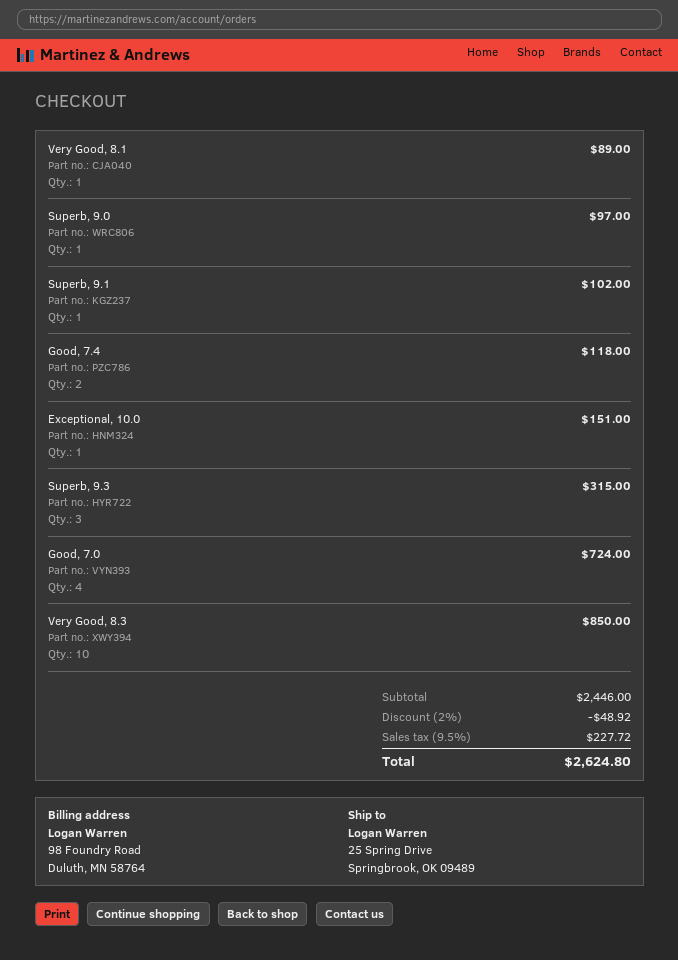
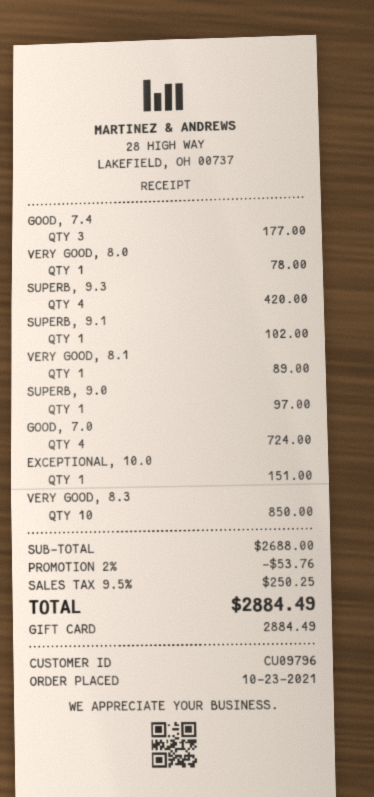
Good, 7.4: 2 for 118.00 -> 3 for 177.00
Superb, 9.3: 3 for 315.00 -> 4 for 420.00
VERY GOOD, 8.0: none -> 1 for 78.00
subtotal: 2446.00 -> 2688.00
discount: 2% = 48.92 -> 2% = 53.76
tax: 9.5% = 227.72 -> 9.5% = 250.25
total: 2624.80 -> 2884.49

